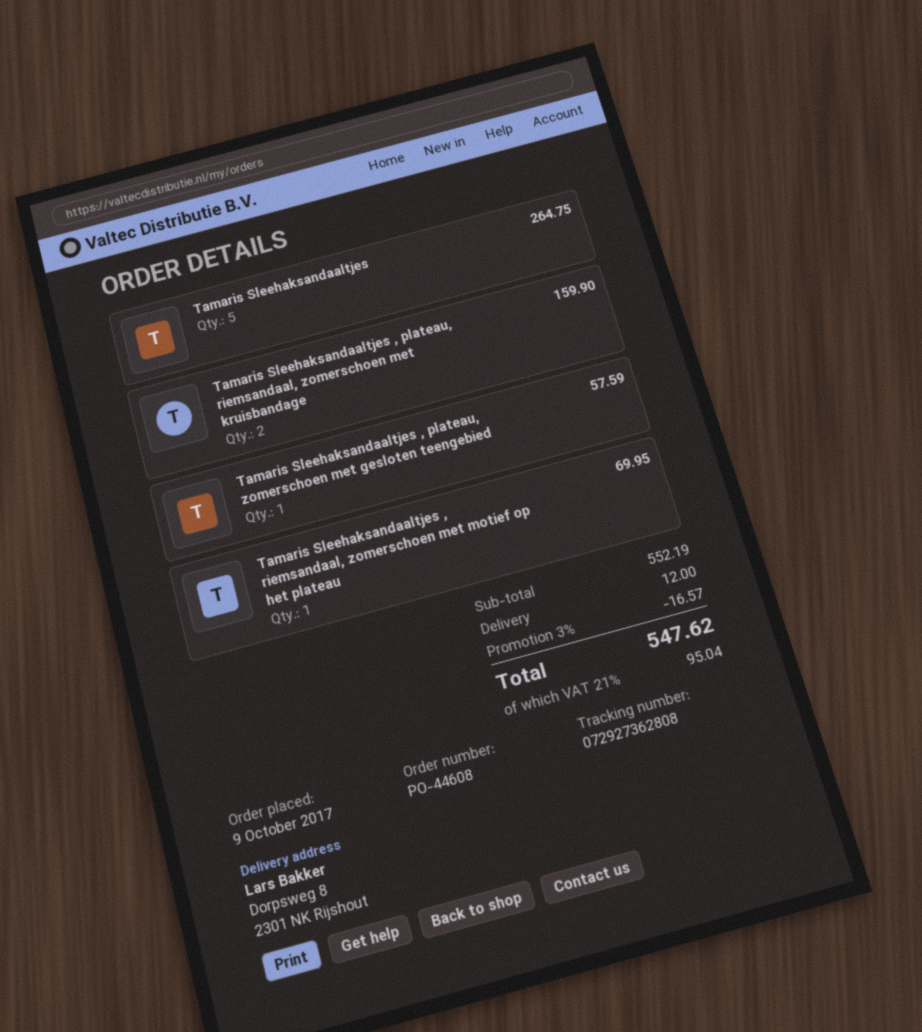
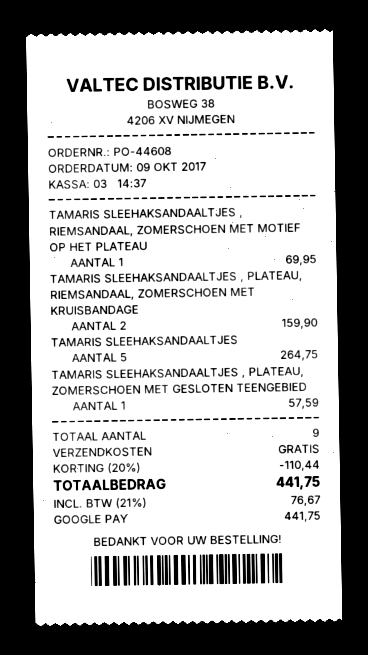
discount: 3% = 16.57 -> 20% = 110.44
shipping: 12.00 -> 0.00
tax: 21% = 95.04 -> 21% = 76.67
total: 547.62 -> 441.75

